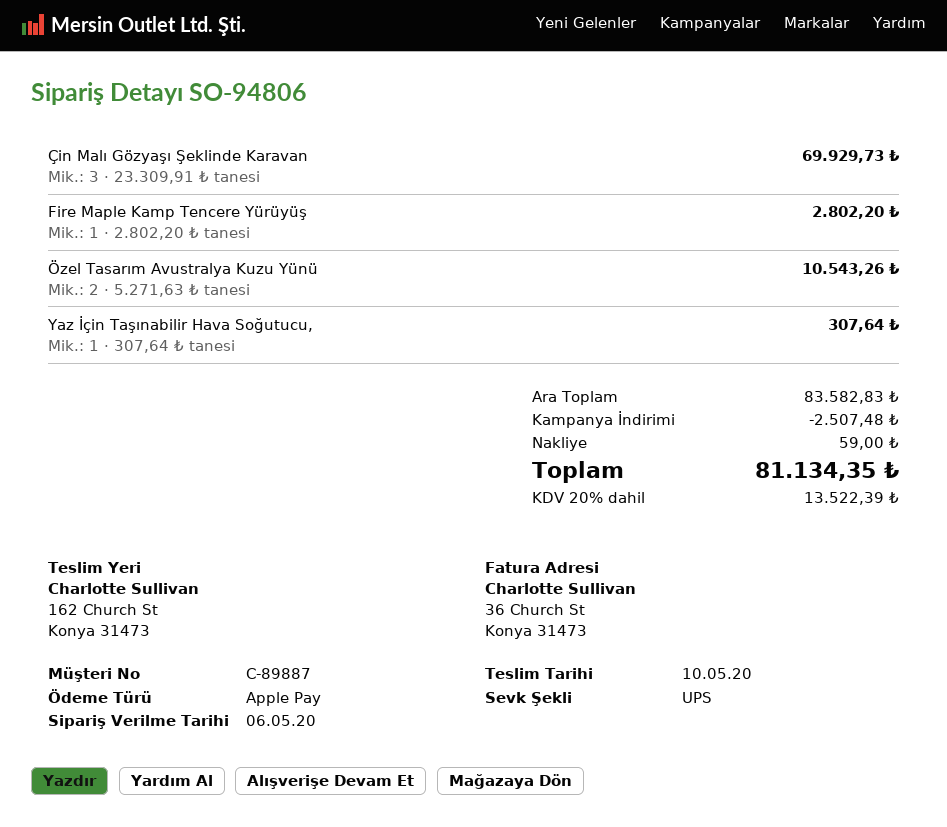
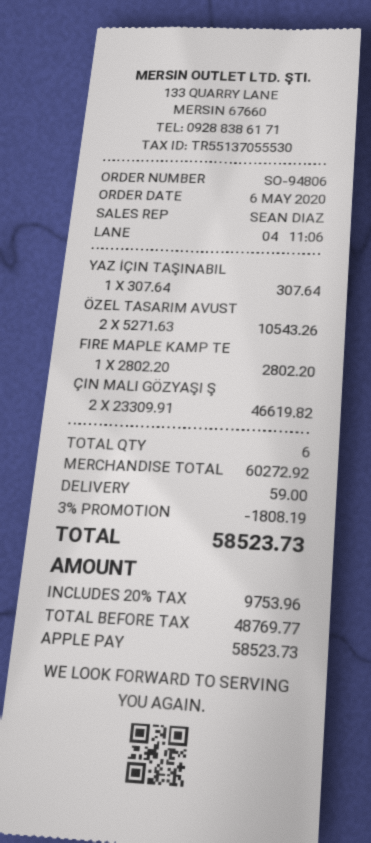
Çin Malı Gözyaşı Şeklinde Karavan: 3 x 23309.91 = 69929.73 -> 2 x 23309.91 = 46619.82
subtotal: 83582.83 -> 60272.92
discount: 2507.48 -> 1808.19
tax: 20% = 13522.39 -> 20% = 9753.96
total: 81134.35 -> 58523.73

